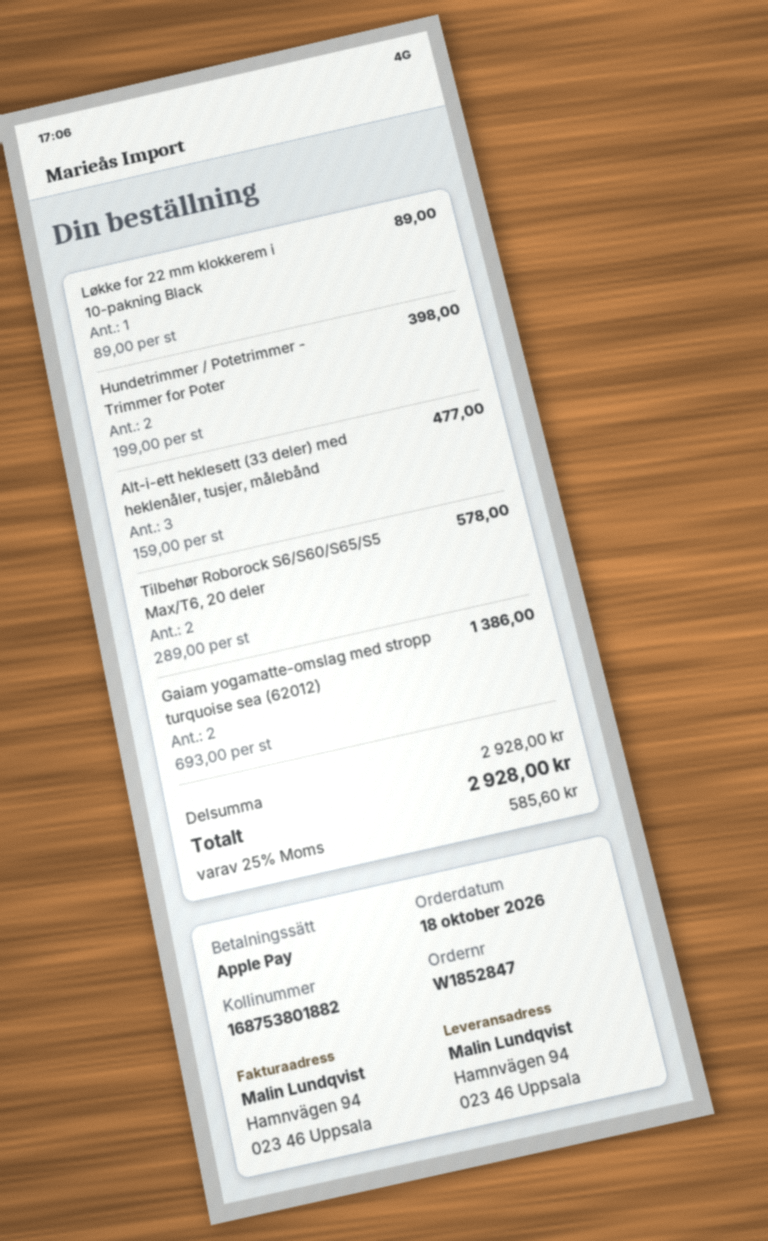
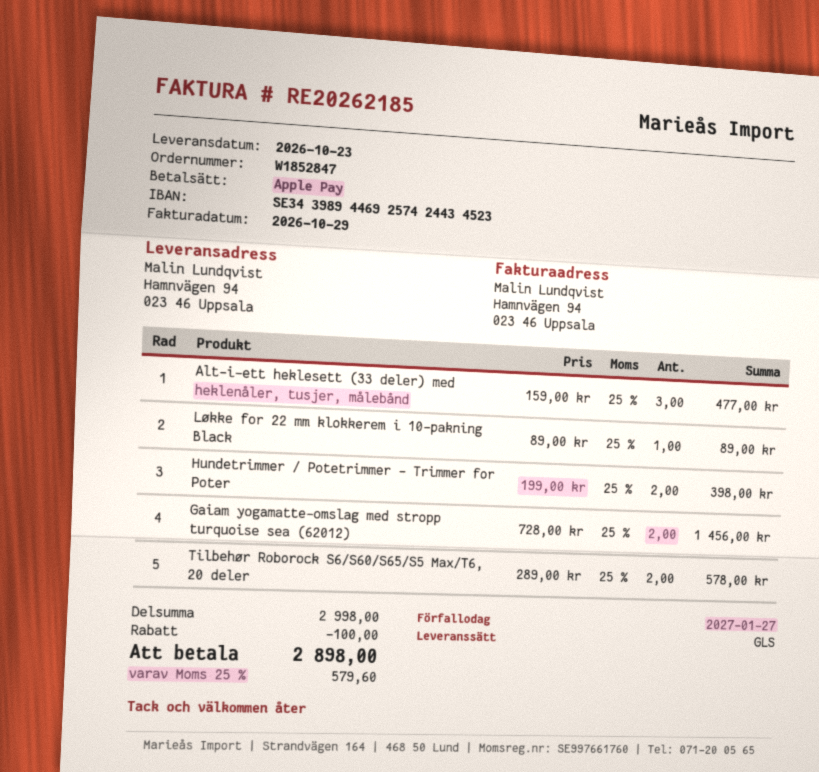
Gaiam yogamatte-omslag med stropp turquoise sea (62012): 2 x 693.00 = 1386.00 -> 2 x 728.00 = 1456.00
subtotal: 2928.00 -> 2998.00
discount: none -> 100.00
tax: 25% = 585.60 -> 25% = 579.60
total: 2928.00 -> 2898.00

